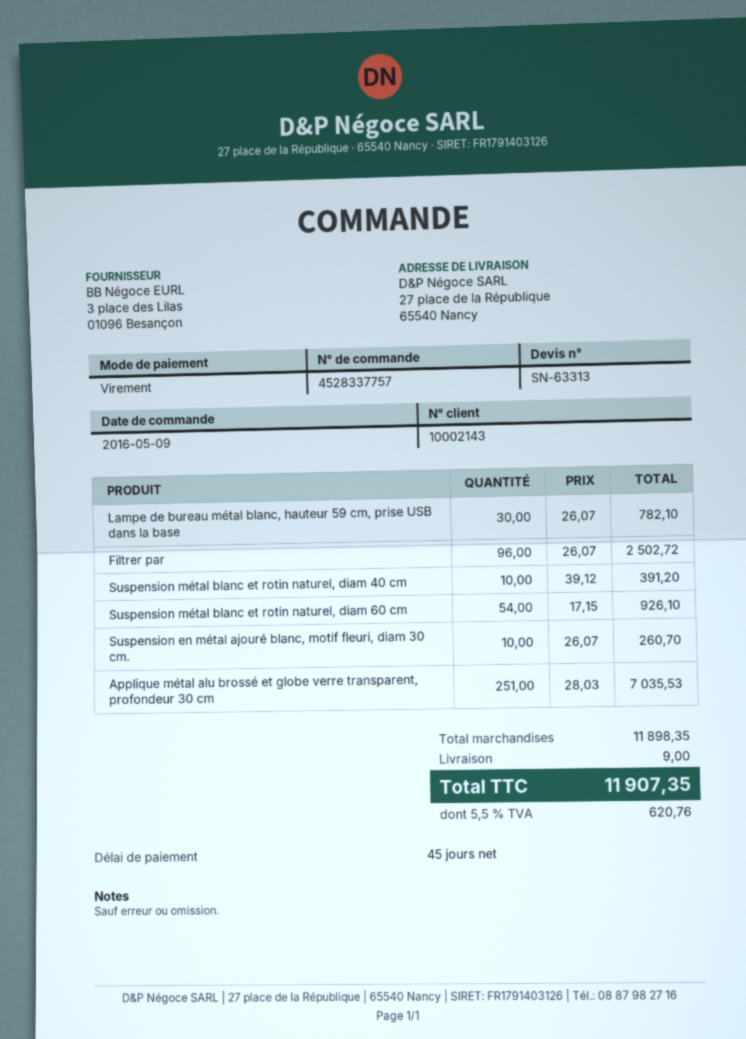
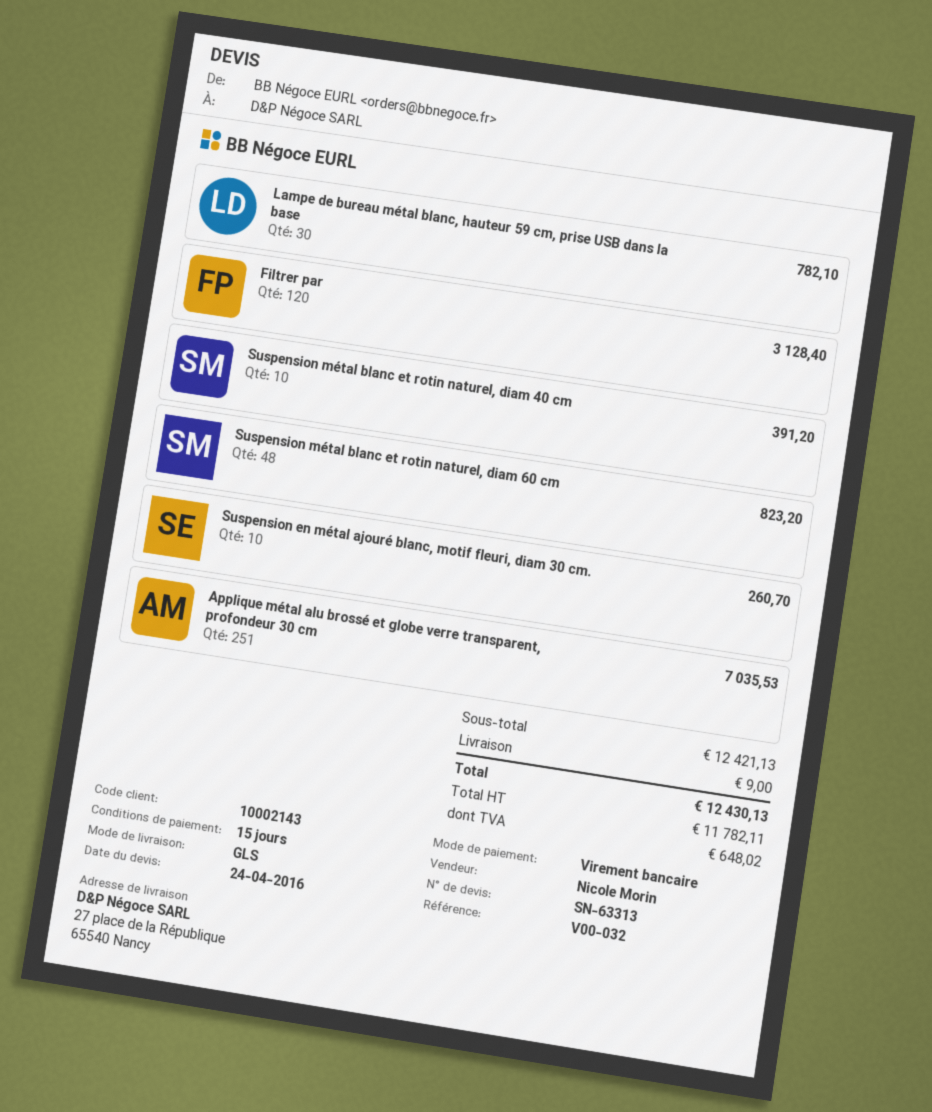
payment terms: 45 days -> 15 days
Filtrer par: 96 for 2502.72 -> 120 for 3128.40
Suspension métal blanc et rotin naturel, diam 60 cm: 54 for 926.10 -> 48 for 823.20
subtotal: 11898.35 -> 12421.13
tax: 620.76 -> 648.02
total: 11907.35 -> 12430.13

